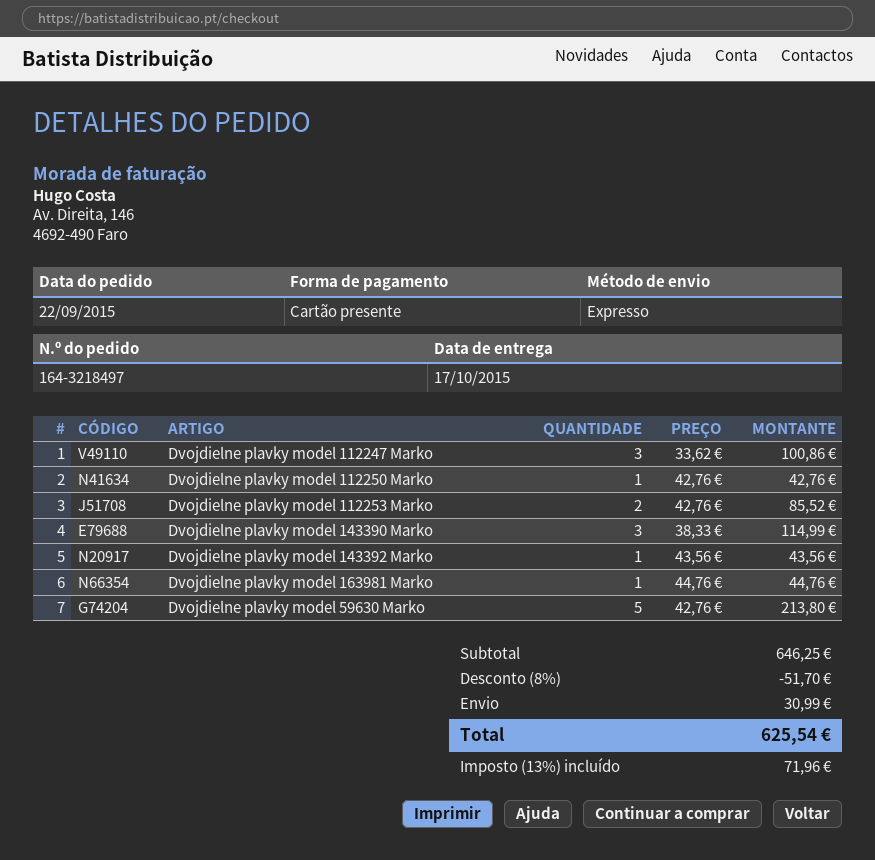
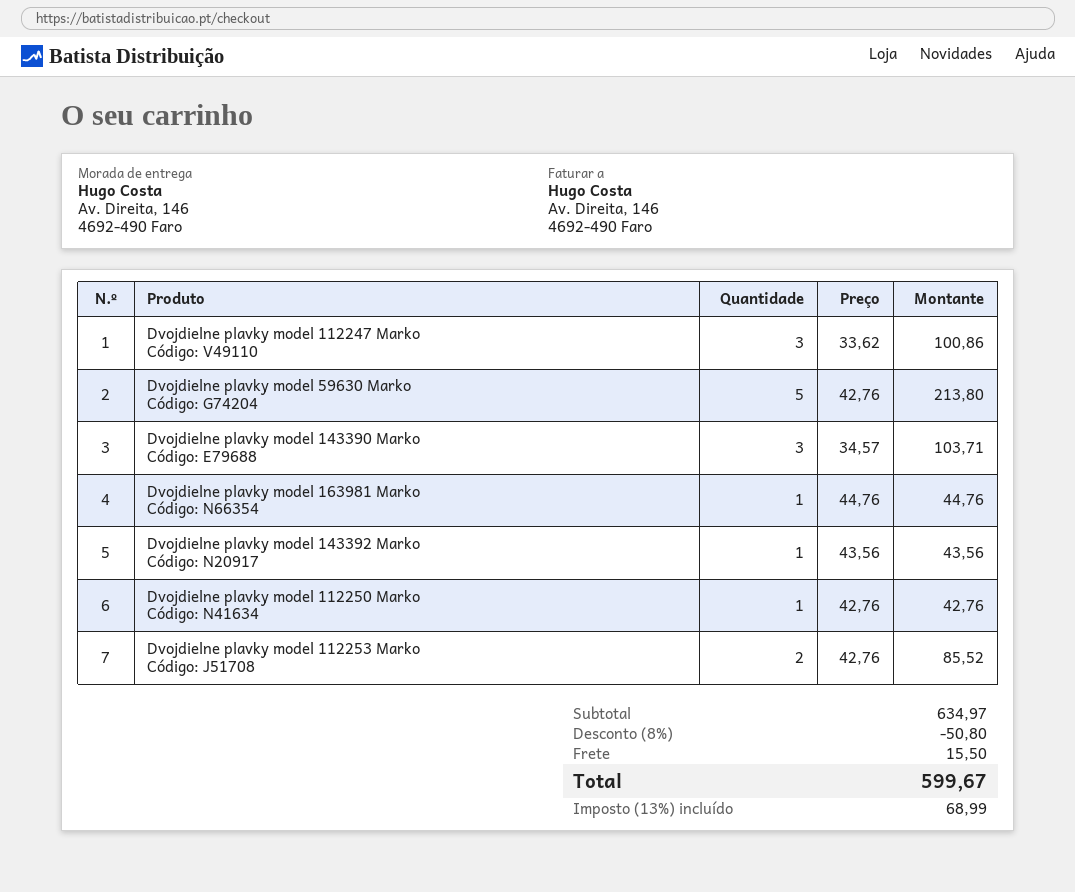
Dvojdielne plavky model 143390 Marko: 3 x 38.33 = 114.99 -> 3 x 34.57 = 103.71
subtotal: 646.25 -> 634.97
discount: 8% = 51.70 -> 8% = 50.80
shipping: 30.99 -> 15.50
tax: 13% = 71.96 -> 13% = 68.99
total: 625.54 -> 599.67

